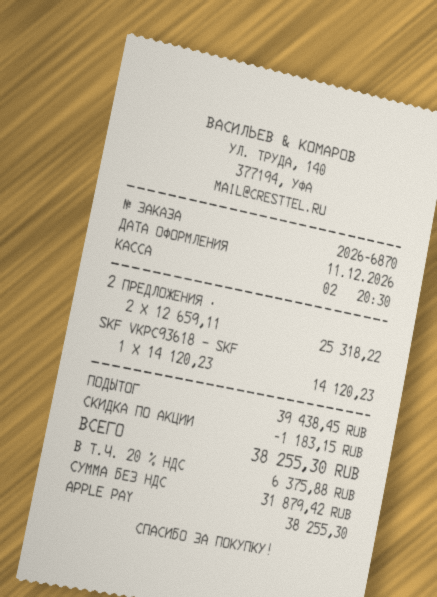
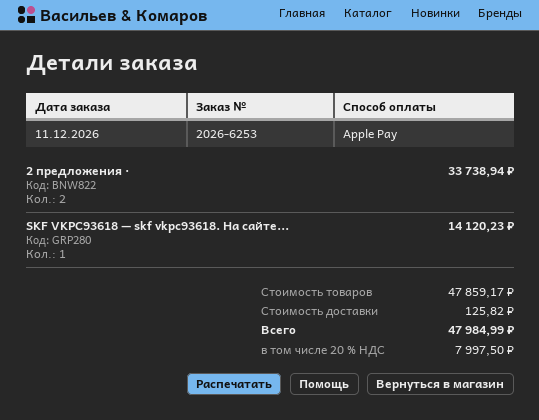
order number: 2026-6870 -> 2026-6253
2 ПРЕДЛОЖЕНИЯ ·: 2 for 25318.22 -> 2 for 33738.94
subtotal: 39438.45 -> 47859.17
discount: 1183.15 -> none
shipping: none -> 125.82
tax: 20% = 6375.88 -> 20% = 7997.50
total: 38255.30 -> 47984.99

